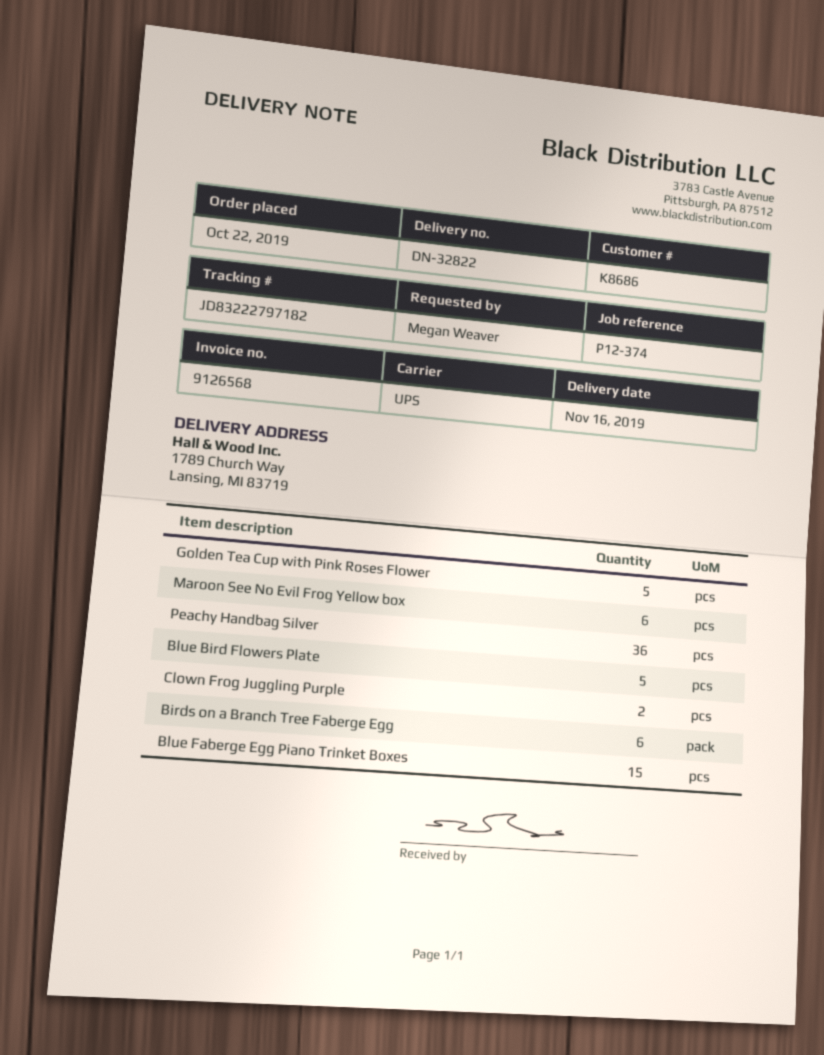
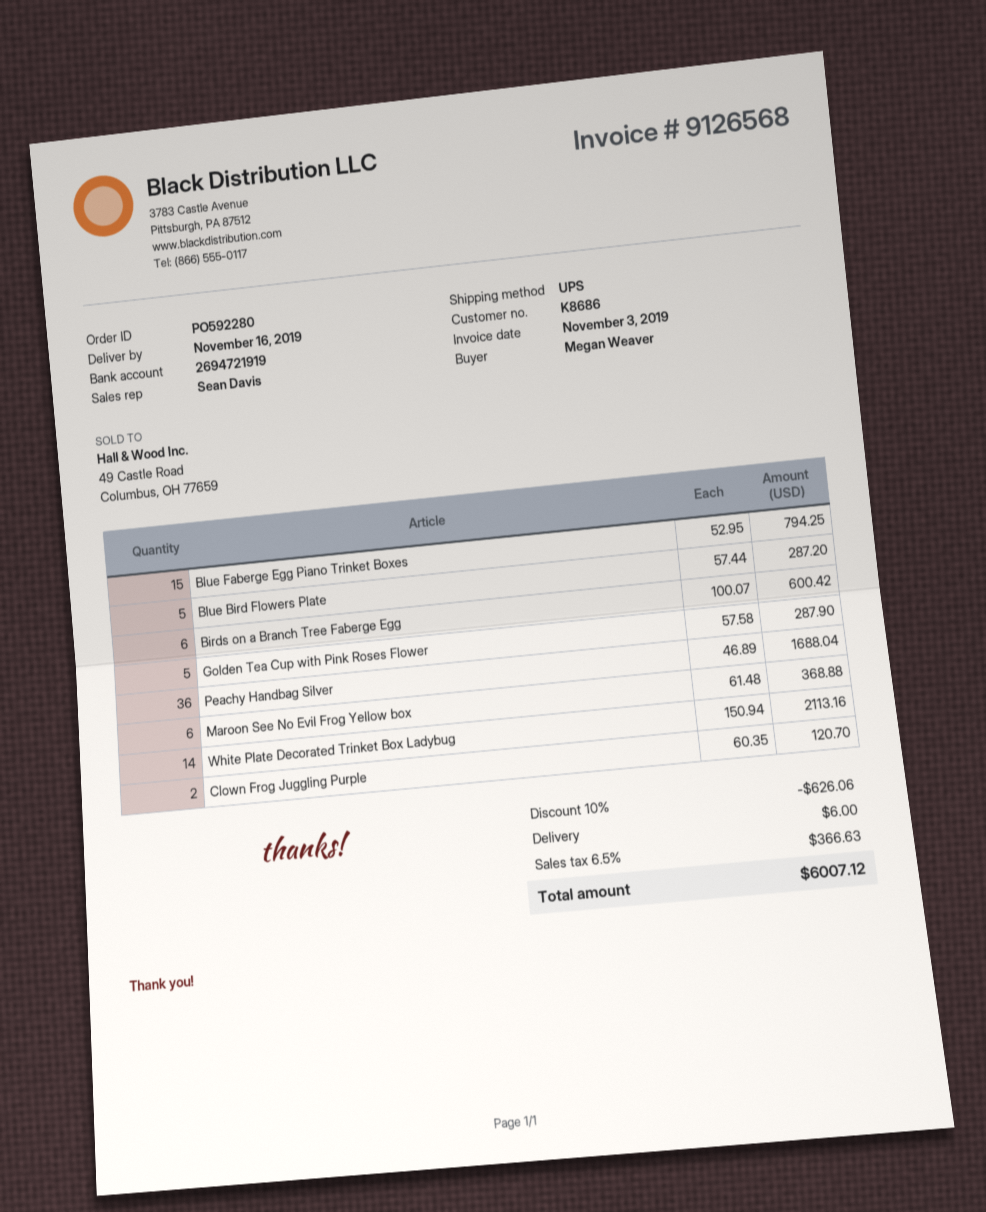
White Plate Decorated Trinket Box Ladybug: none -> 14

